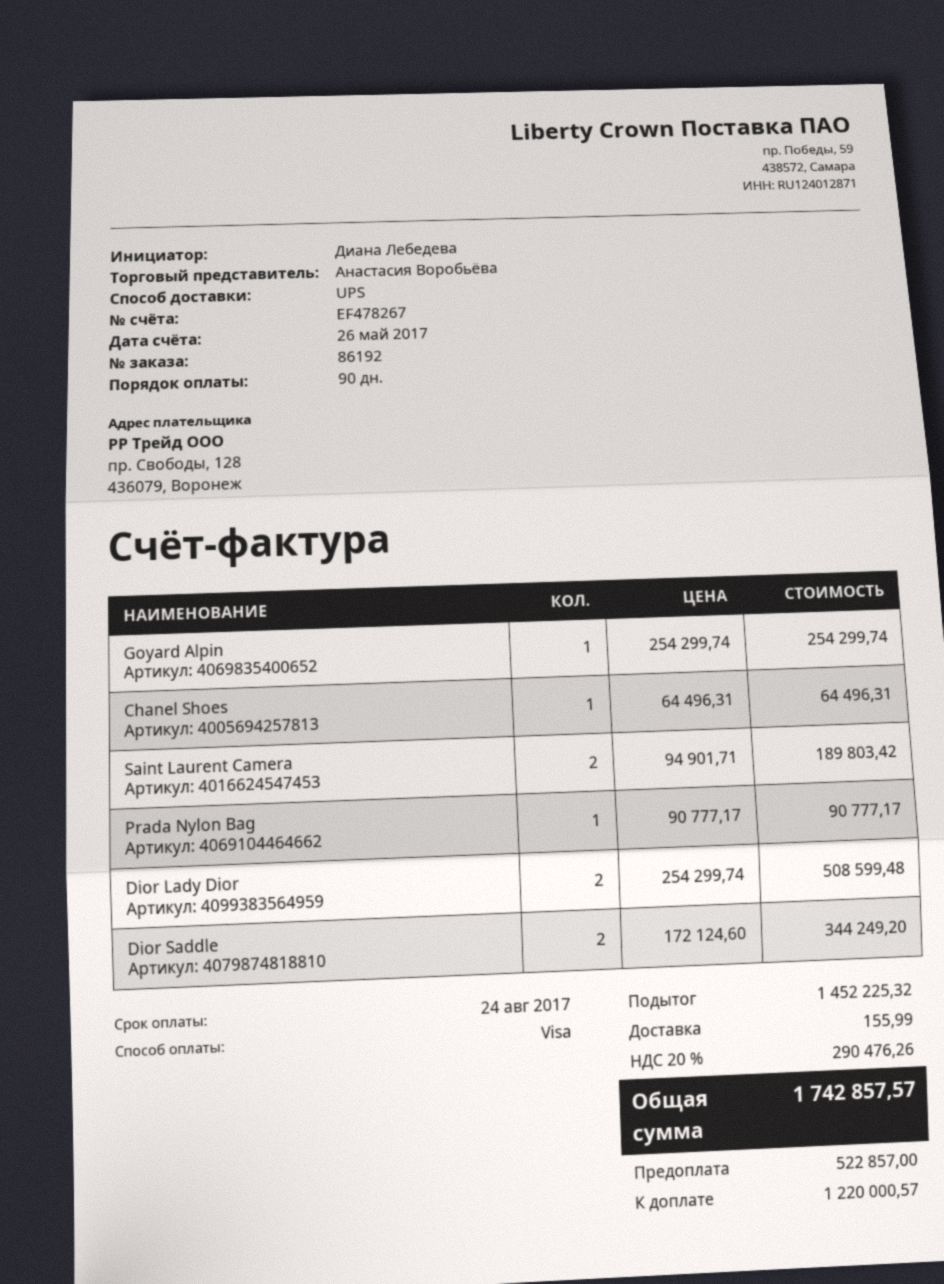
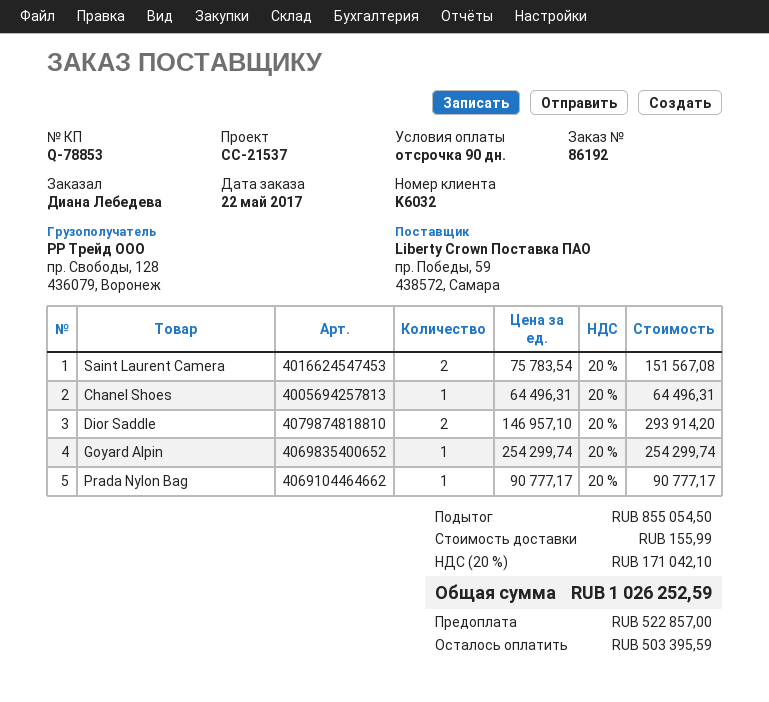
Saint Laurent Camera: 2 x 94901.71 = 189803.42 -> 2 x 75783.54 = 151567.08
Dior Lady Dior: 2 x 254299.74 = 508599.48 -> none
Dior Saddle: 2 x 172124.60 = 344249.20 -> 2 x 146957.10 = 293914.20
subtotal: 1452225.32 -> 855054.50
tax: 20% = 290476.26 -> 20% = 171042.10
total: 1742857.57 -> 1026252.59
balance: 1220000.57 -> 503395.59

